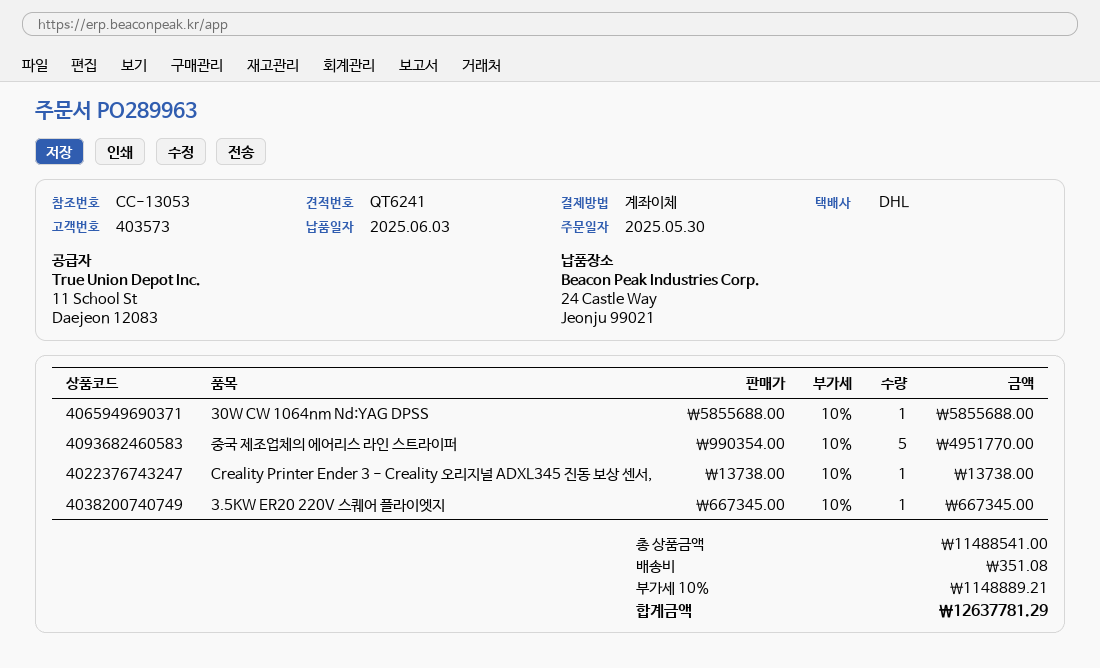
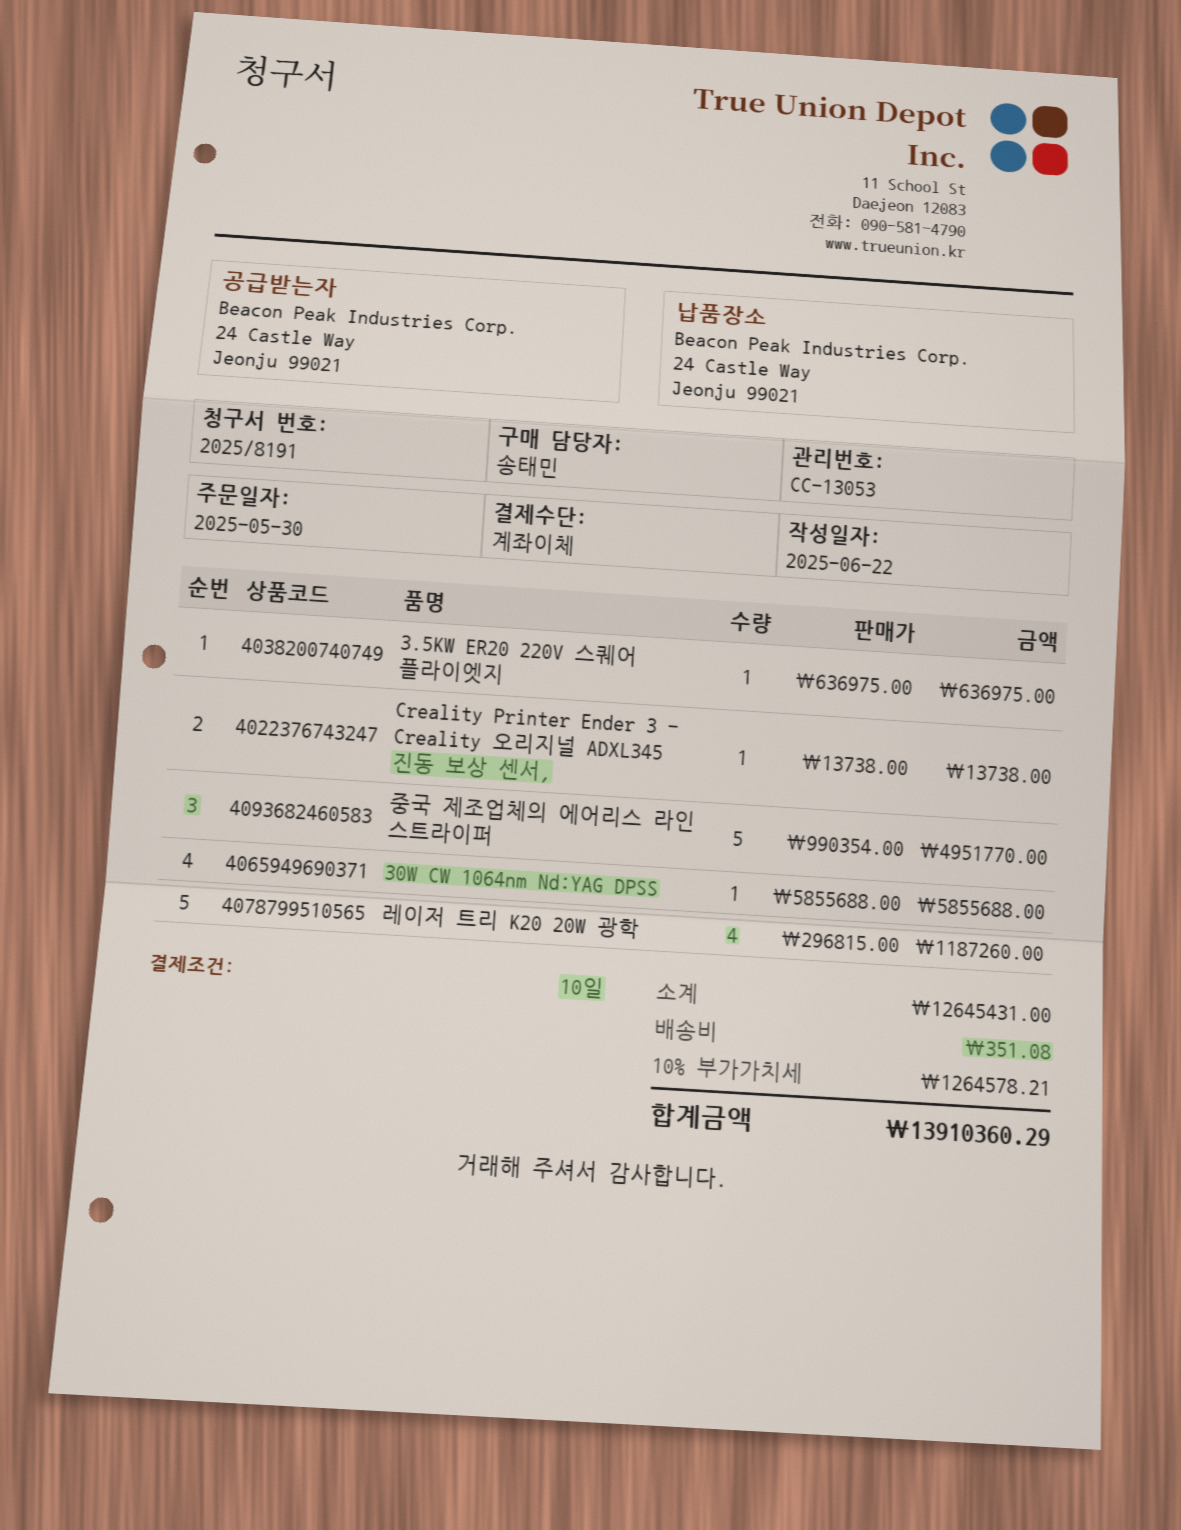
3.5KW ER20 220V 스퀘어 플라이엣지: 1 x 667345.00 = 667345.00 -> 1 x 636975.00 = 636975.00
레이저 트리 K20 20W 광학: none -> 4 x 296815.00 = 1187260.00
subtotal: 11488541.00 -> 12645431.00
tax: 10% = 1148889.21 -> 10% = 1264578.21
total: 12637781.29 -> 13910360.29

